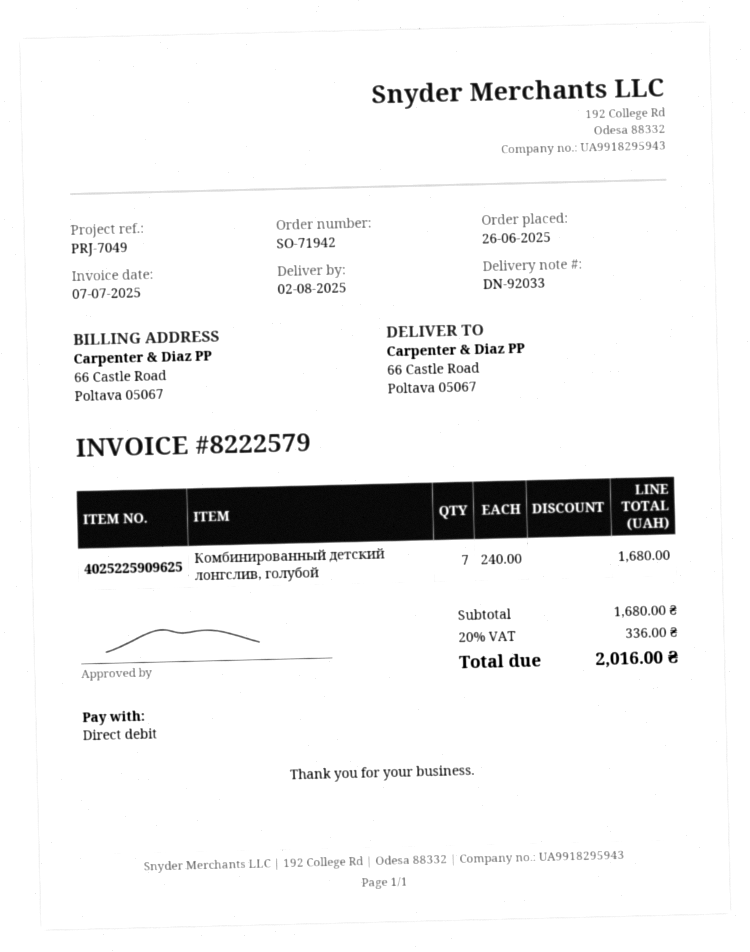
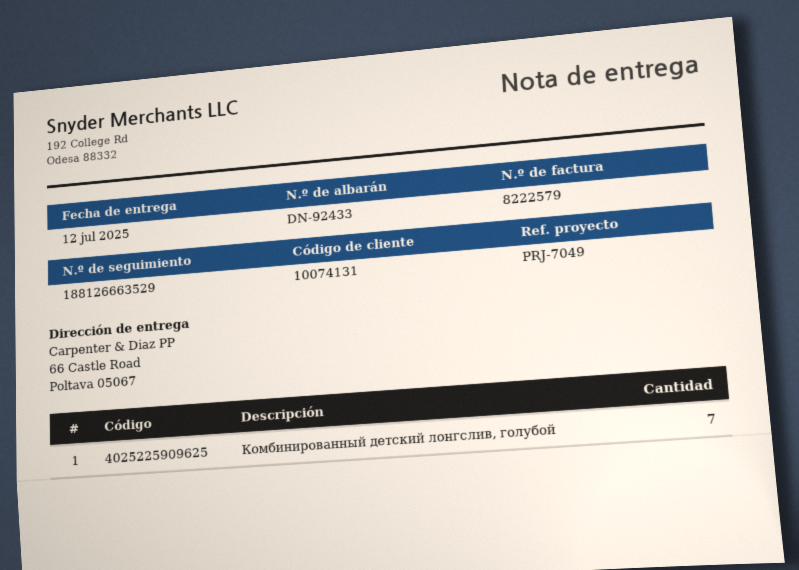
delivery note number: DN-92033 -> DN-92433
delivery date: 2025-08-02 -> 2025-07-12

